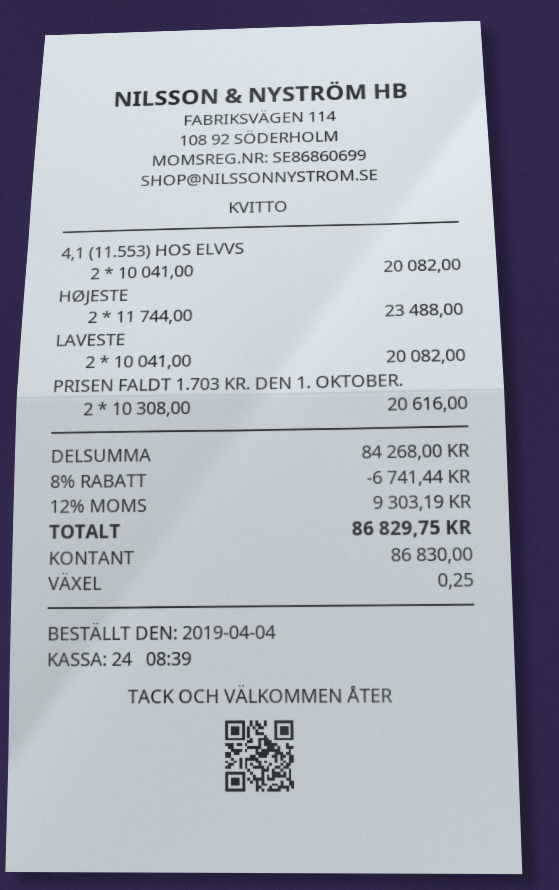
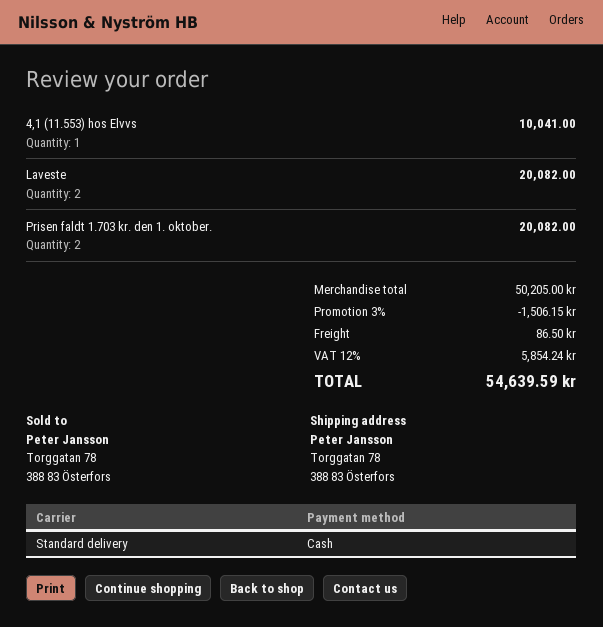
4,1 (11.553) HOS ELVVS: 2 for 20082.00 -> 1 for 10041.00
HØJESTE: 2 for 23488.00 -> none
PRISEN FALDT 1.703 KR. DEN 1. OKTOBER.: 2 for 20616.00 -> 2 for 20082.00
subtotal: 84268.00 -> 50205.00
discount: 8% = 6741.44 -> 3% = 1506.15
shipping: none -> 86.50
tax: 12% = 9303.19 -> 12% = 5854.24
total: 86829.75 -> 54639.59

